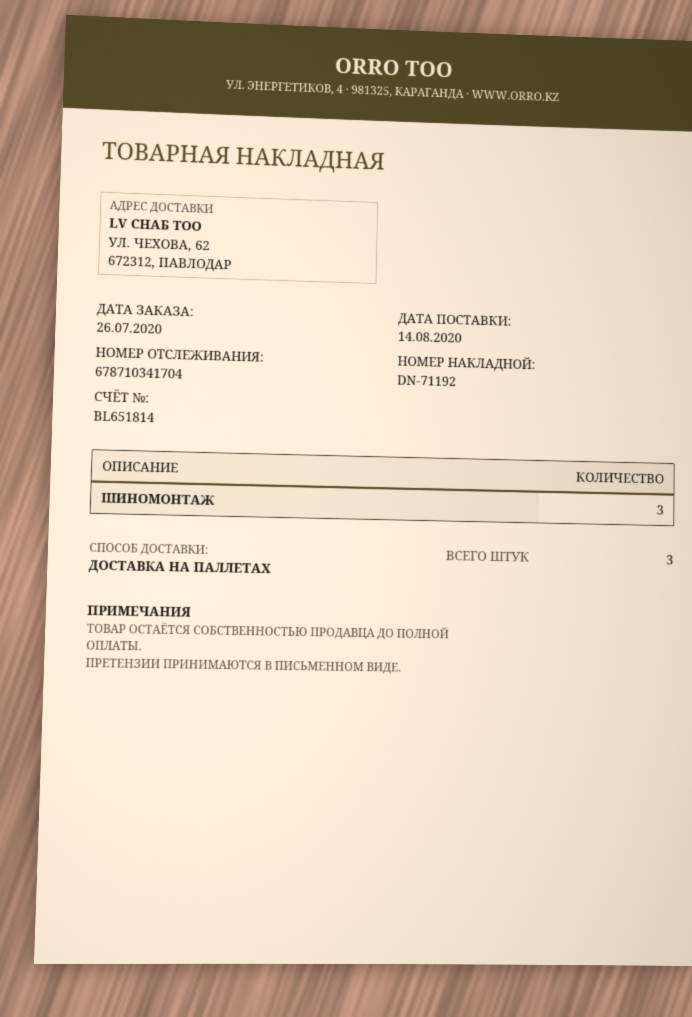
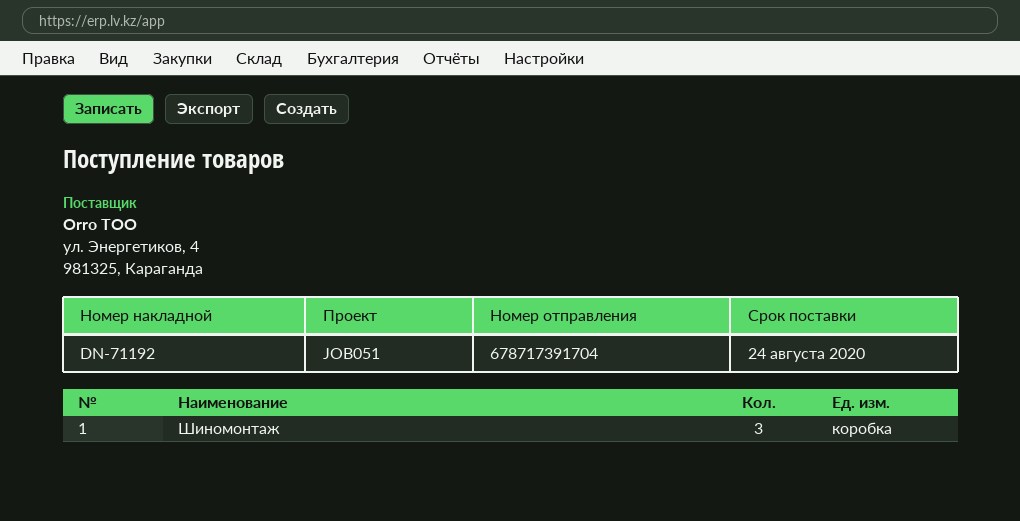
delivery date: 2020-08-14 -> 2020-08-24
tracking number: 678710341704 -> 678717391704

